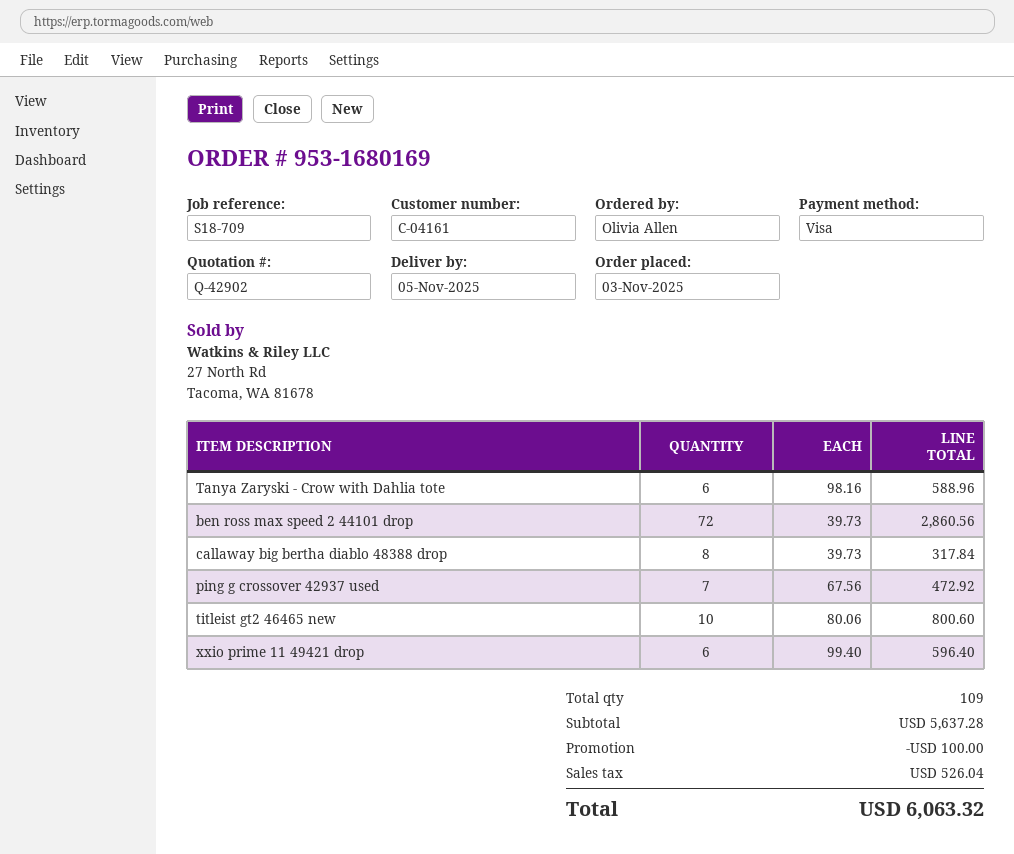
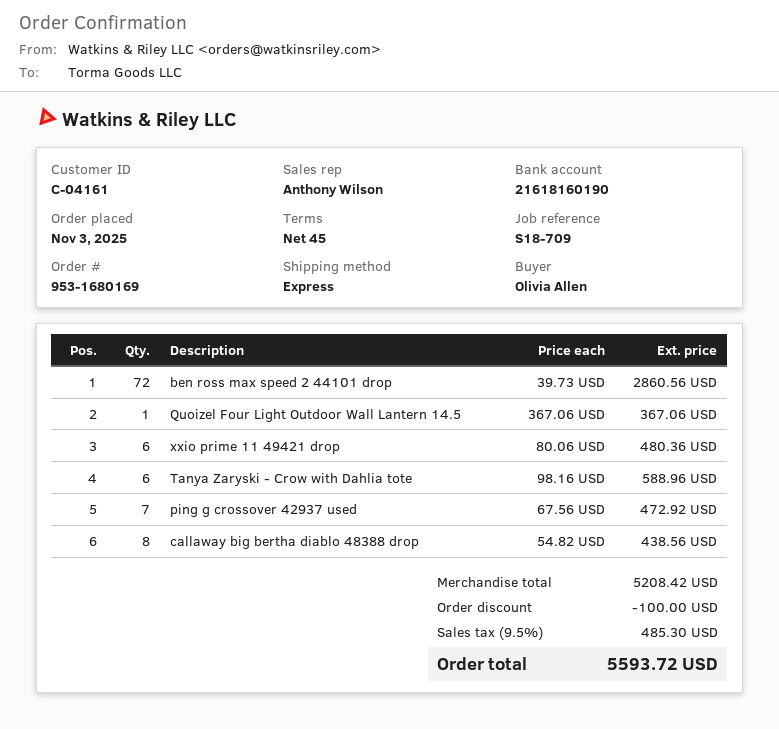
callaway big bertha diablo 48388 drop: 8 x 39.73 = 317.84 -> 8 x 54.82 = 438.56
titleist gt2 46465 new: 10 x 80.06 = 800.60 -> none
xxio prime 11 49421 drop: 6 x 99.40 = 596.40 -> 6 x 80.06 = 480.36
Quoizel Four Light Outdoor Wall Lantern 14.5: none -> 1 x 367.06 = 367.06
subtotal: 5637.28 -> 5208.42
tax: 526.04 -> 485.30
total: 6063.32 -> 5593.72

